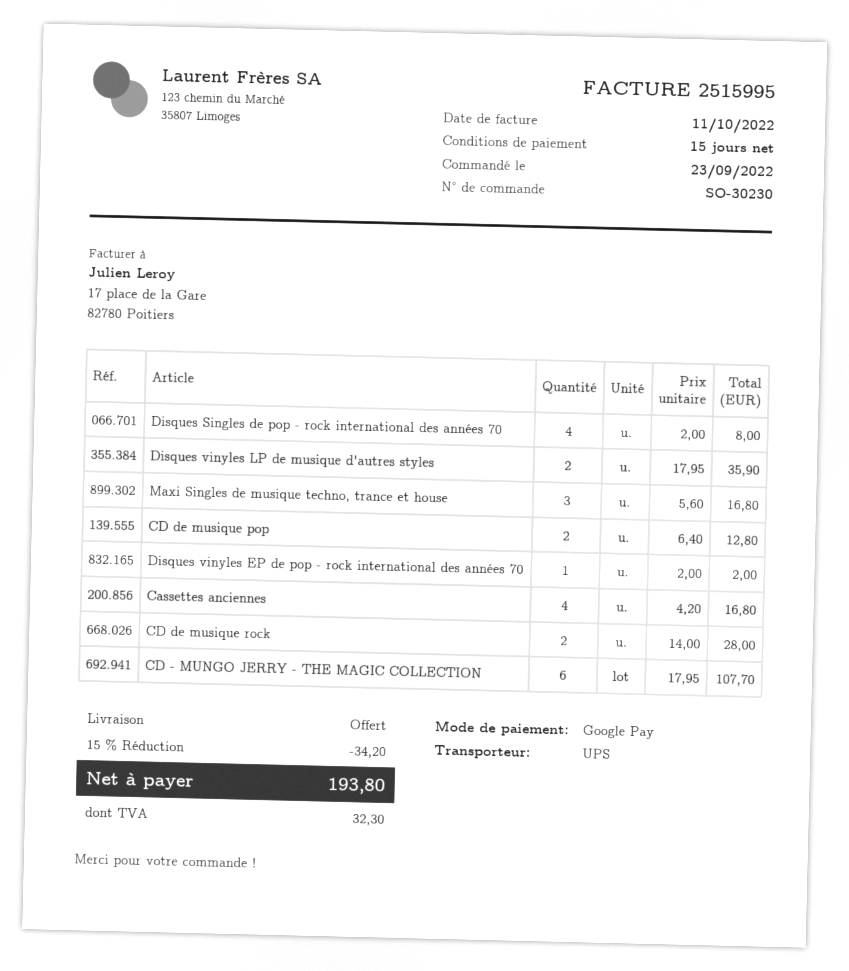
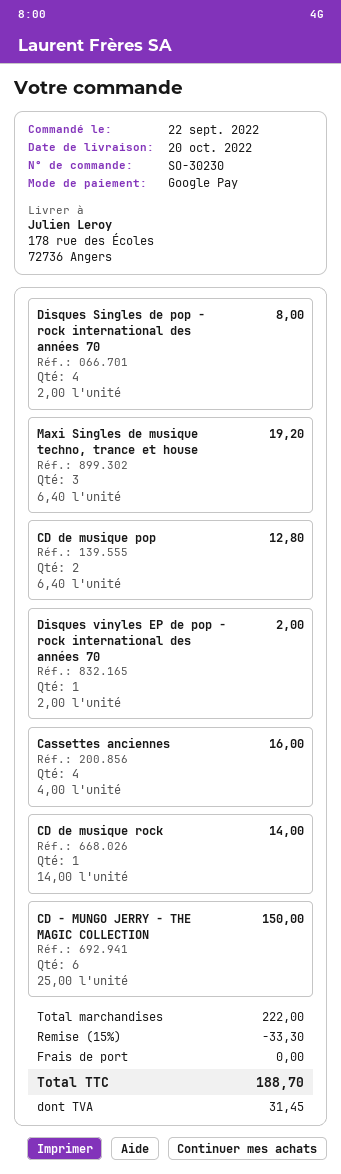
order date: 2022-09-23 -> 2022-09-22
Disques vinyles LP de musique d'autres styles: 2 x 17.95 = 35.90 -> none
Maxi Singles de musique techno, trance et house: 3 x 5.60 = 16.80 -> 3 x 6.40 = 19.20
Cassettes anciennes: 4 x 4.20 = 16.80 -> 4 x 4.00 = 16.00
CD de musique rock: 2 x 14.00 = 28.00 -> 1 x 14.00 = 14.00
CD - MUNGO JERRY - THE MAGIC COLLECTION: 6 x 17.95 = 107.70 -> 6 x 25.00 = 150.00
discount: 15% = 34.20 -> 15% = 33.30
tax: 32.30 -> 31.45
total: 193.80 -> 188.70

